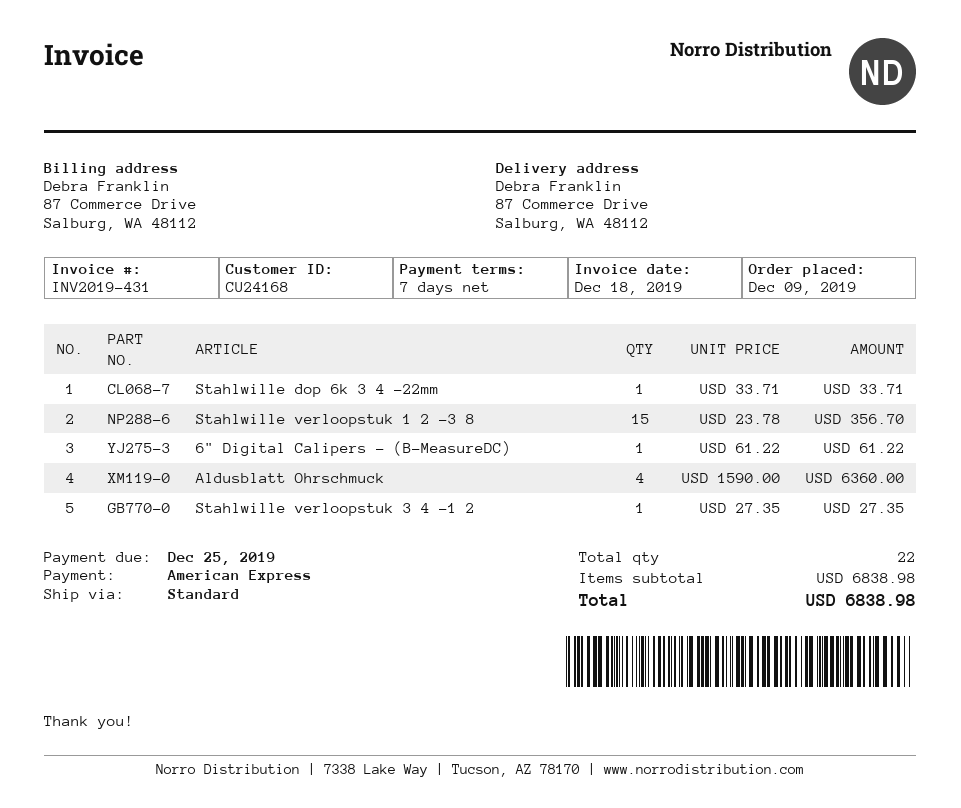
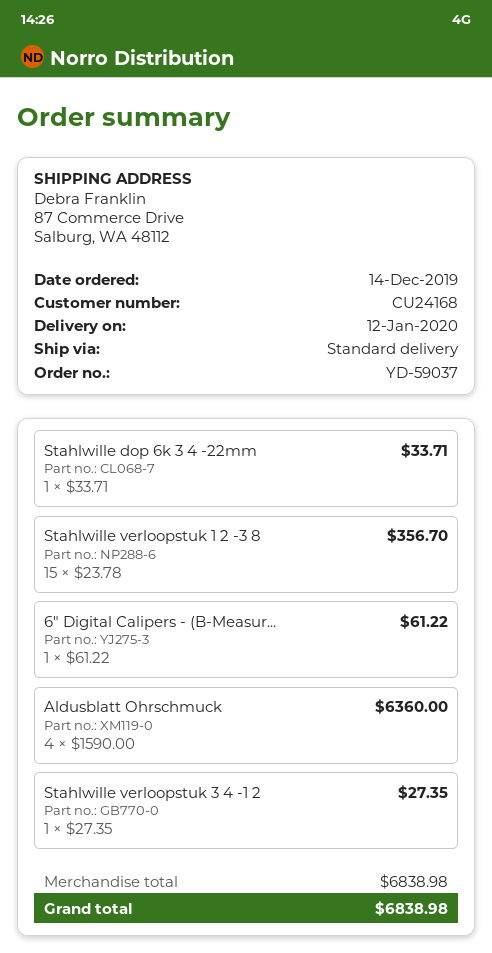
order date: 2019-12-09 -> 2019-12-14

